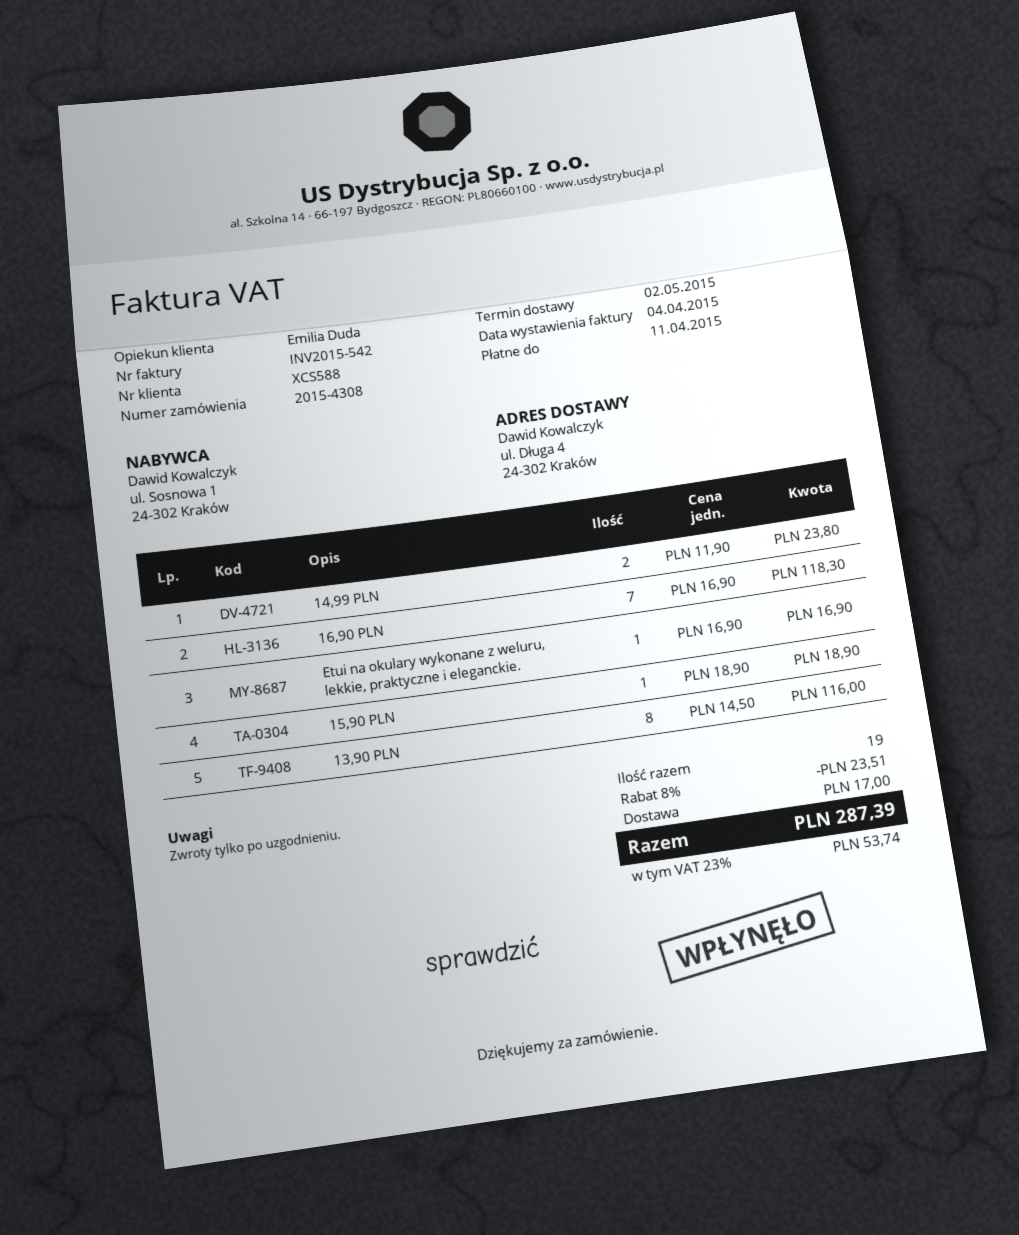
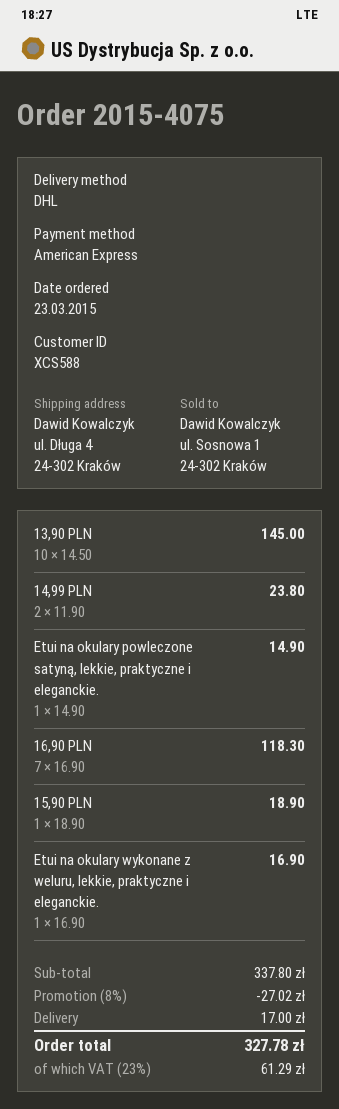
order number: 2015-4308 -> 2015-4075
13,90 PLN: 8 x 14.50 = 116.00 -> 10 x 14.50 = 145.00
Etui na okulary powleczone satyną, lekkie, praktyczne i eleganckie.: none -> 1 x 14.90 = 14.90
discount: 8% = 23.51 -> 8% = 27.02
tax: 23% = 53.74 -> 23% = 61.29
total: 287.39 -> 327.78

